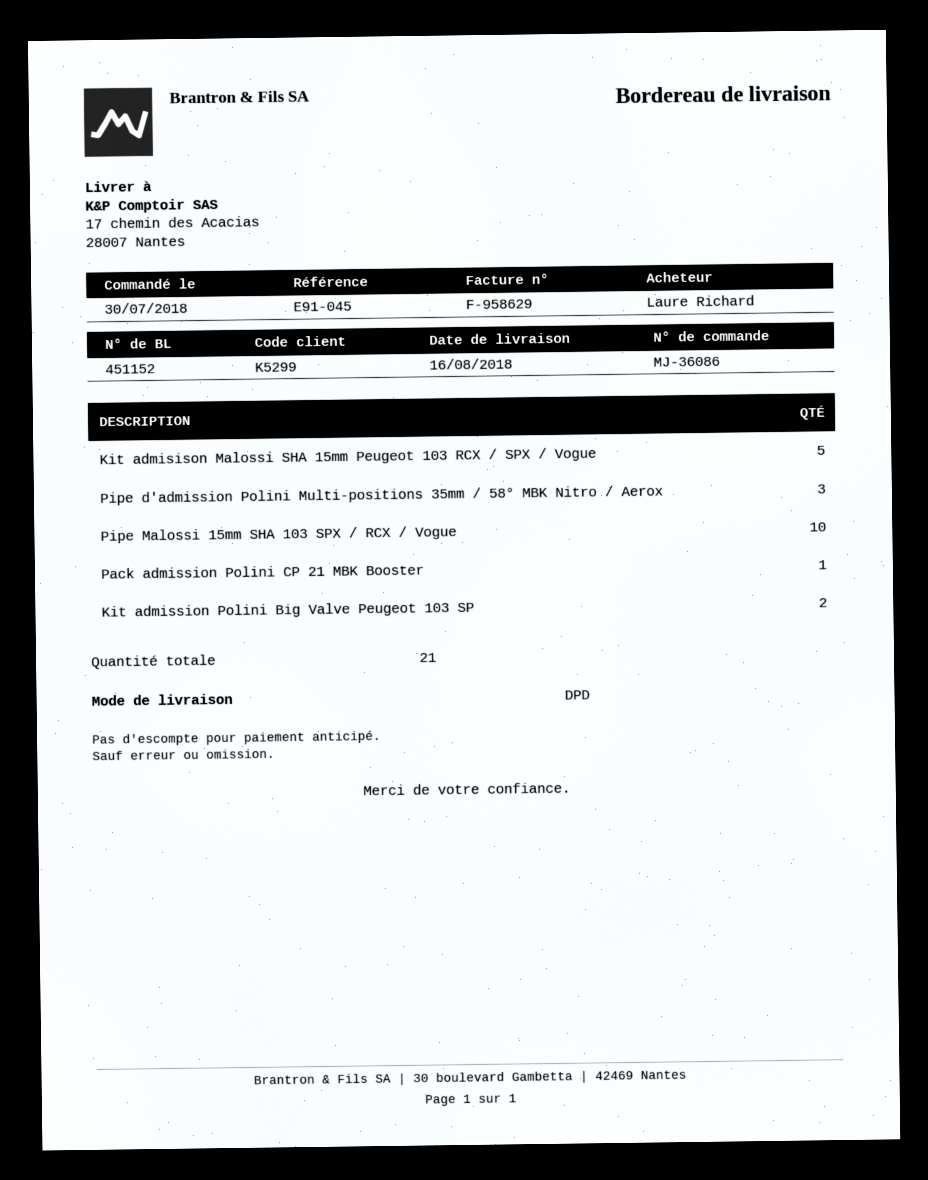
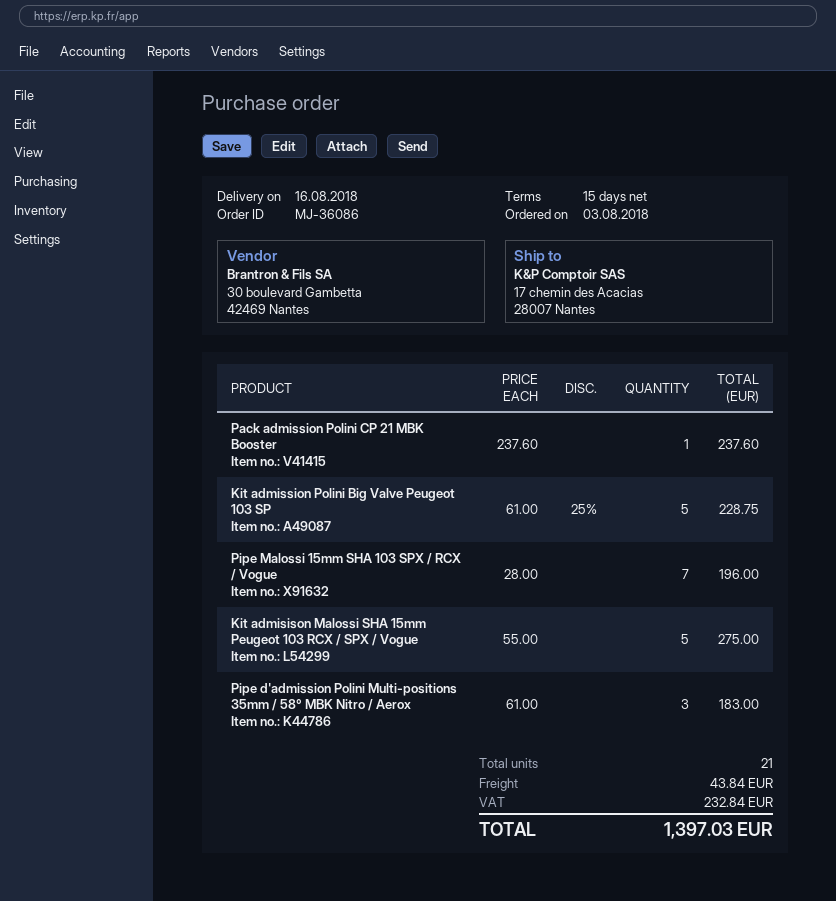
order date: 2018-07-30 -> 2018-08-03
Pipe Malossi 15mm SHA 103 SPX / RCX / Vogue: 10 -> 7
Kit admission Polini Big Valve Peugeot 103 SP: 2 -> 5

